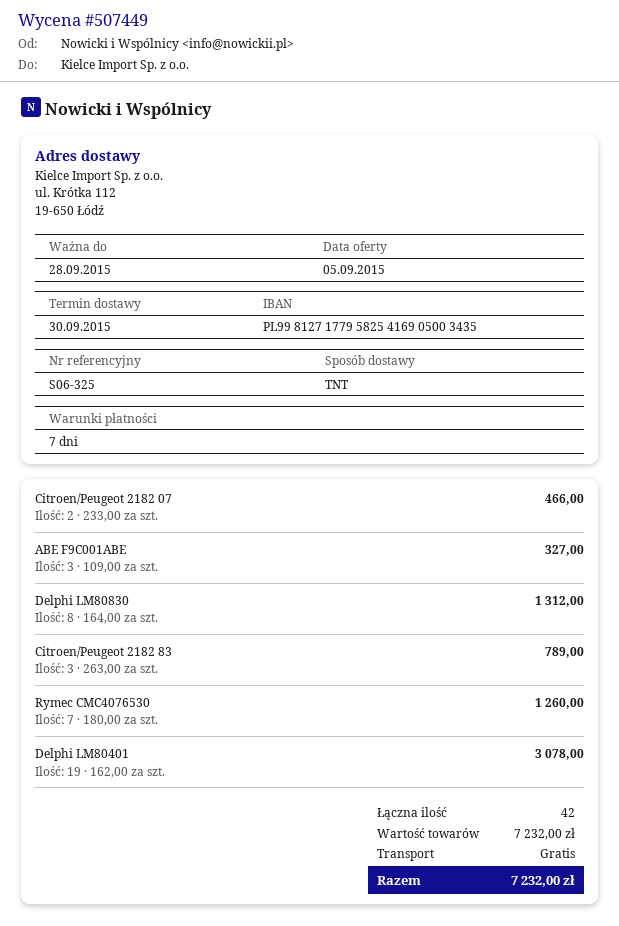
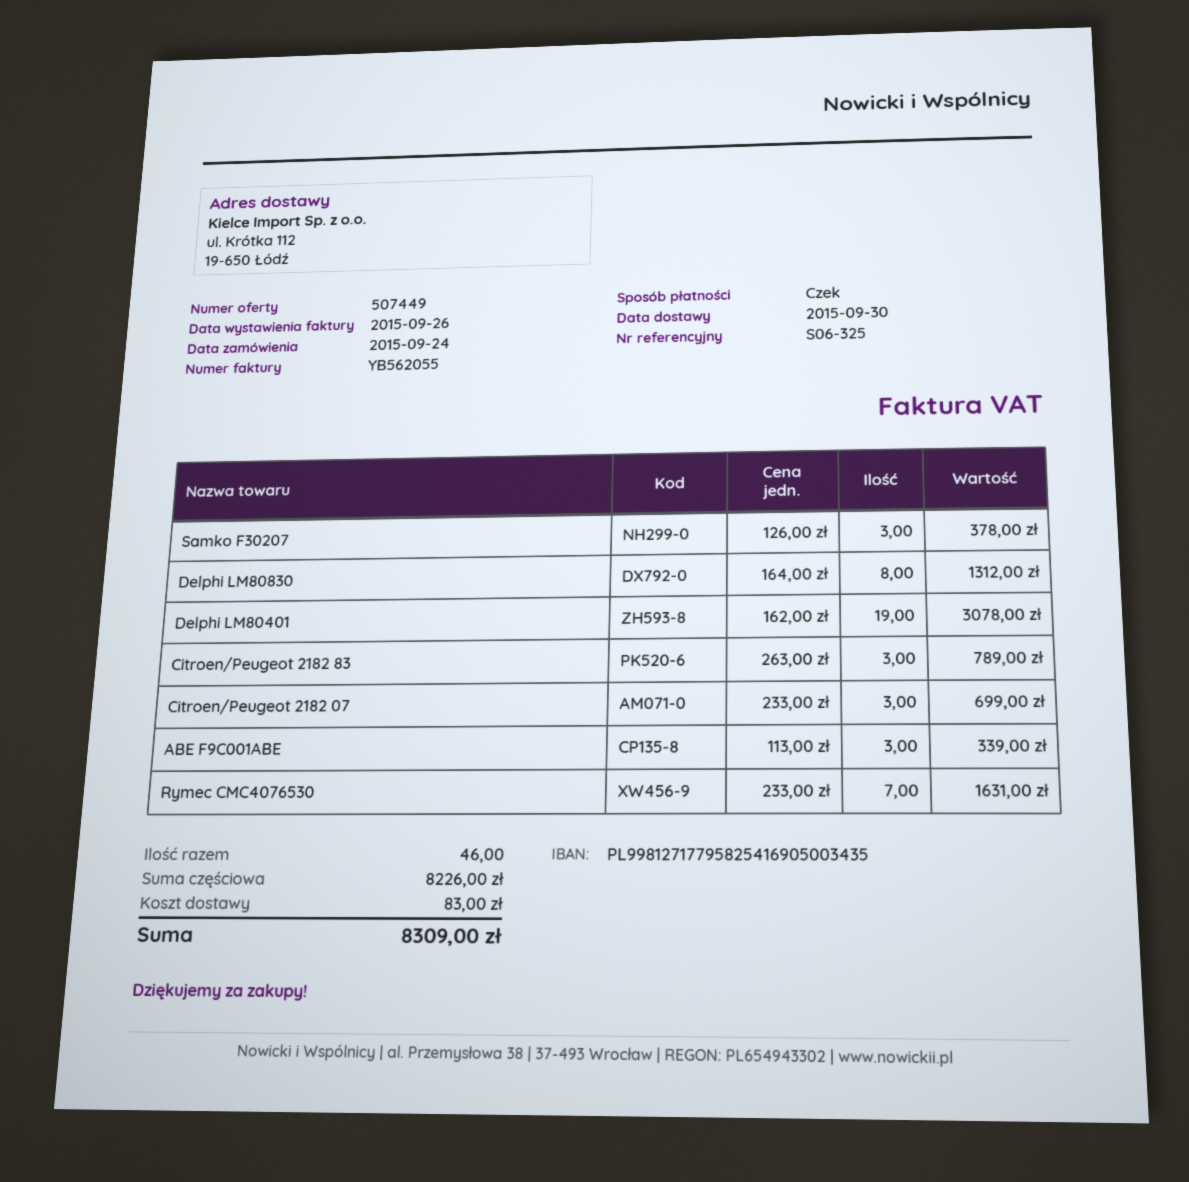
Citroen/Peugeot 2182 07: 2 x 233.00 = 466.00 -> 3 x 233.00 = 699.00
ABE F9C001ABE: 3 x 109.00 = 327.00 -> 3 x 113.00 = 339.00
Rymec CMC4076530: 7 x 180.00 = 1260.00 -> 7 x 233.00 = 1631.00
Samko F30207: none -> 3 x 126.00 = 378.00
total quantity: 42 -> 46
subtotal: 7232.00 -> 8226.00
shipping: 0.00 -> 83.00
total: 7232.00 -> 8309.00

